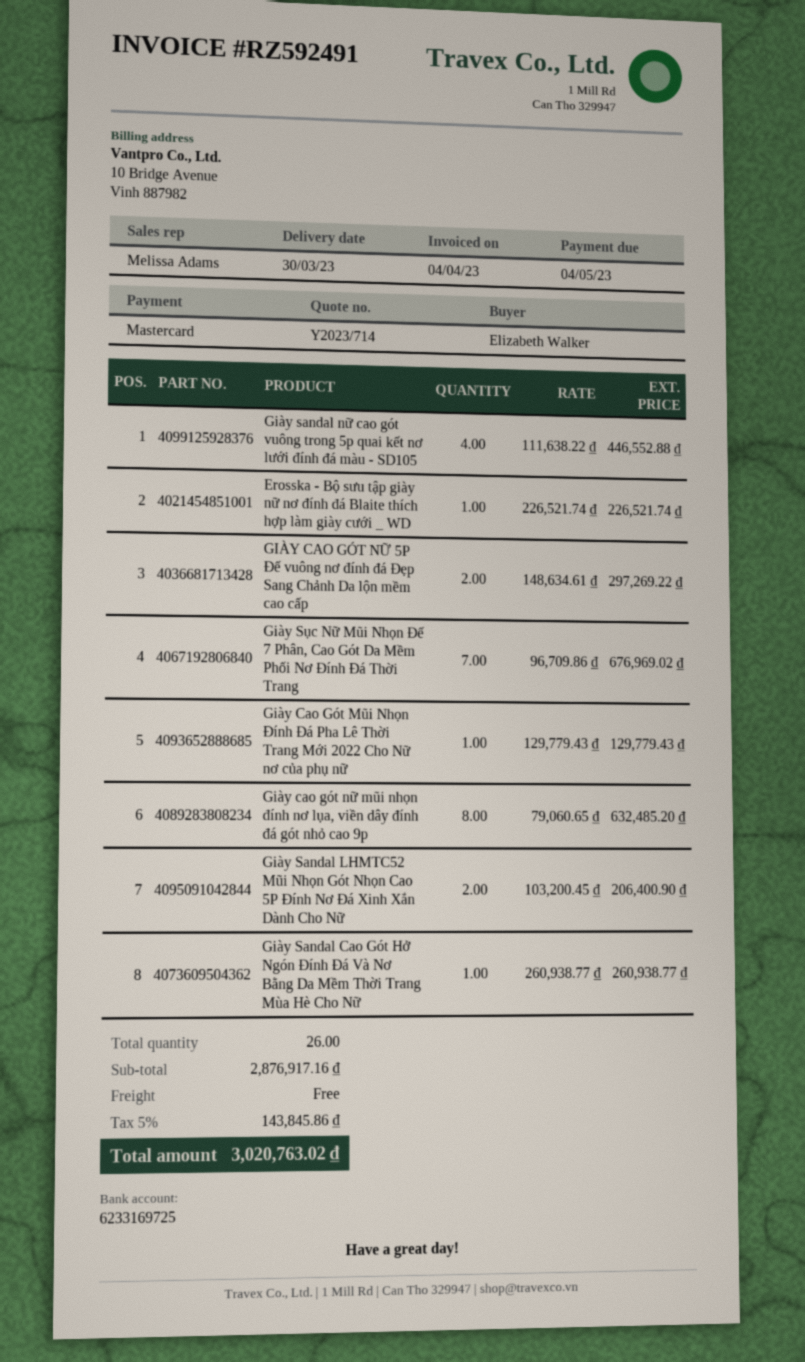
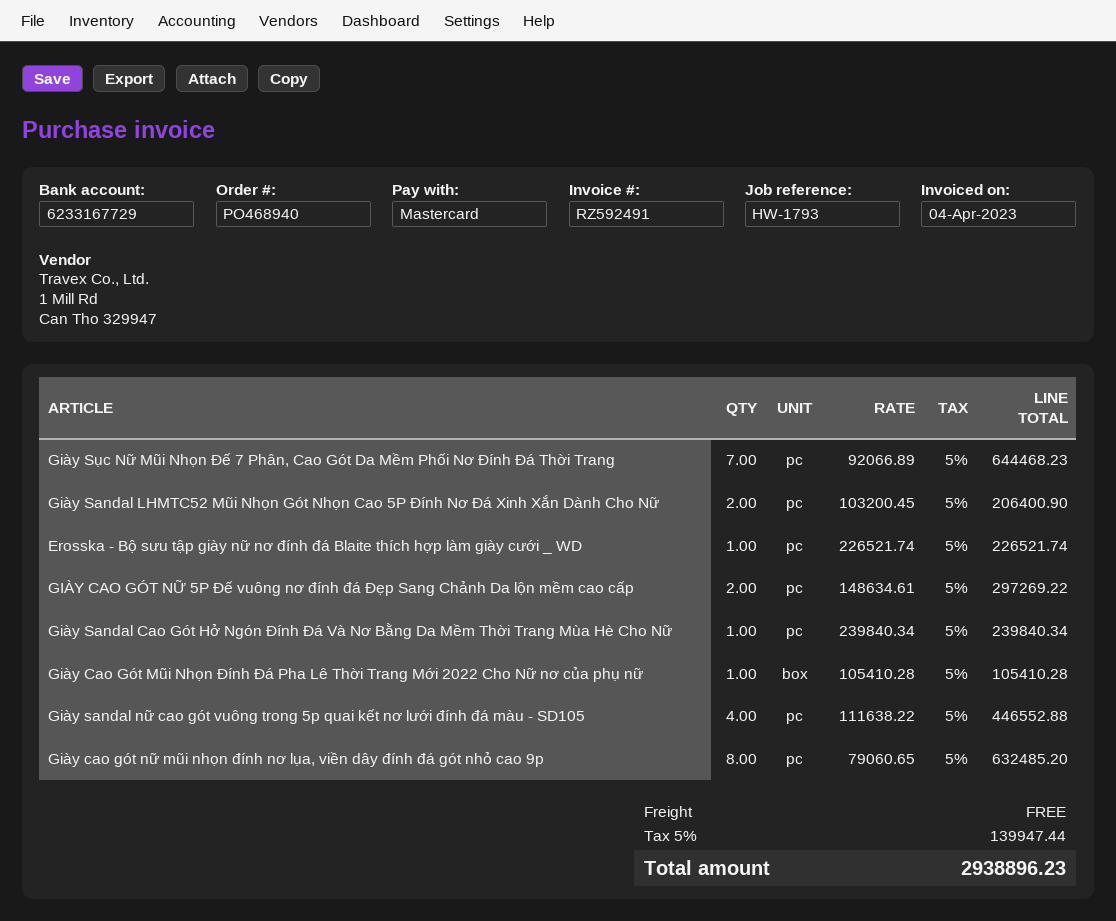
bank account: 6233169725 -> 6233167729
Giày Sục Nữ Mũi Nhọn Đế 7 Phân, Cao Gót Da Mềm Phối Nơ Đính Đá Thời Trang: 7 x 96709.86 = 676969.02 -> 7 x 92066.89 = 644468.23
Giày Cao Gót Mũi Nhọn Đính Đá Pha Lê Thời Trang Mới 2022 Cho Nữ nơ của phụ nữ: 1 x 129779.43 = 129779.43 -> 1 x 105410.28 = 105410.28
Giày Sandal Cao Gót Hở Ngón Đính Đá Và Nơ Bằng Da Mềm Thời Trang Mùa Hè Cho Nữ: 1 x 260938.77 = 260938.77 -> 1 x 239840.34 = 239840.34
tax: 5% = 143845.86 -> 5% = 139947.44
total: 3020763.02 -> 2938896.23

